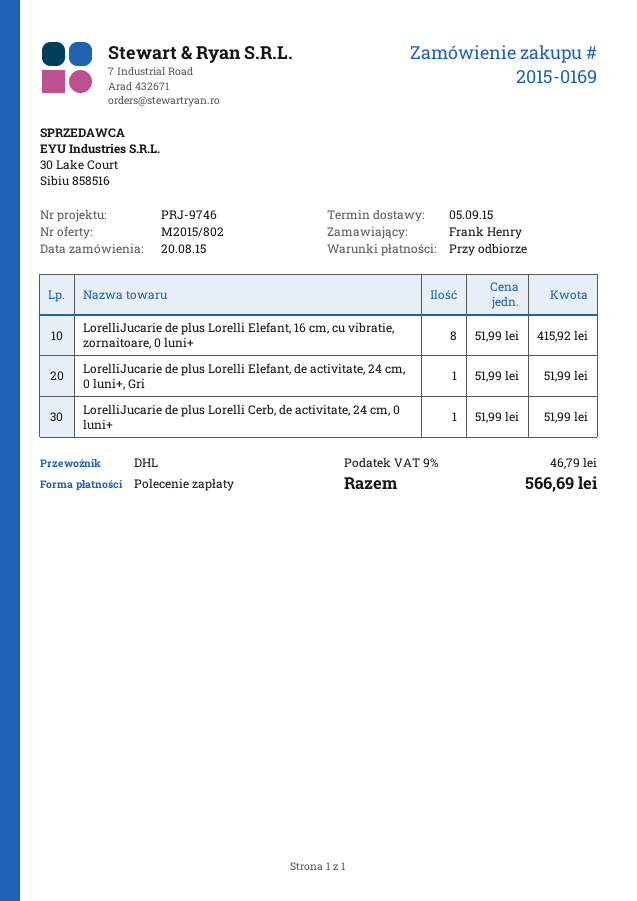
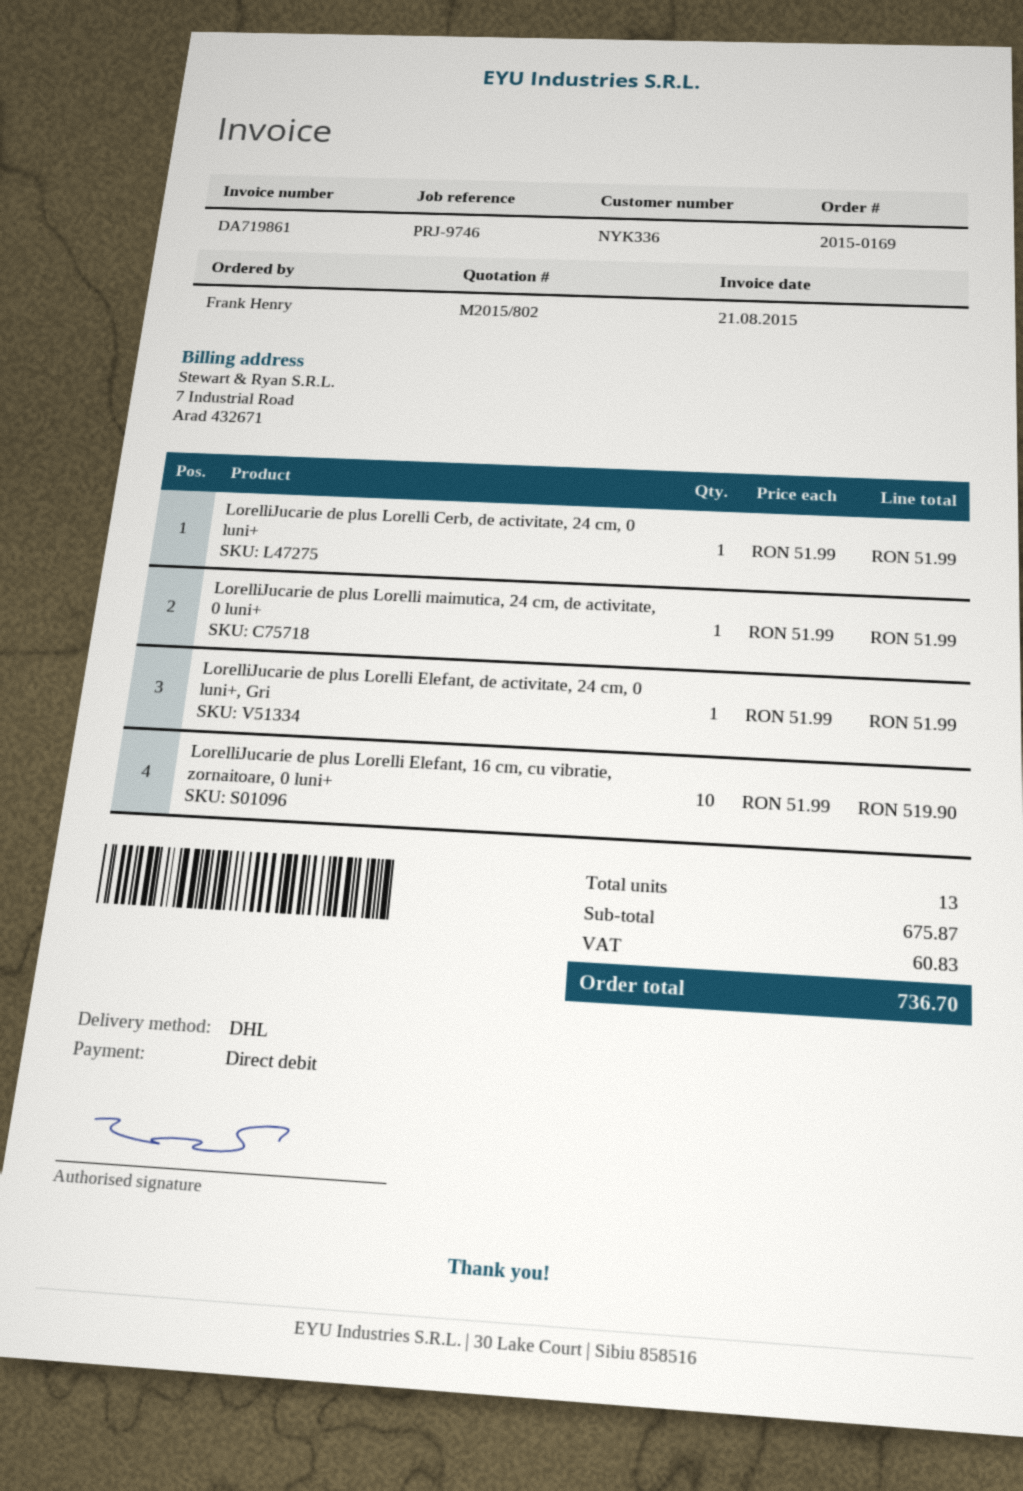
LorelliJucarie de plus Lorelli Elefant, 16 cm, cu vibratie, zornaitoare, 0 luni+: 8 x 51.99 = 415.92 -> 10 x 51.99 = 519.90
LorelliJucarie de plus Lorelli maimutica, 24 cm, de activitate, 0 luni+: none -> 1 x 51.99 = 51.99
tax: 46.79 -> 60.83
total: 566.69 -> 736.70

